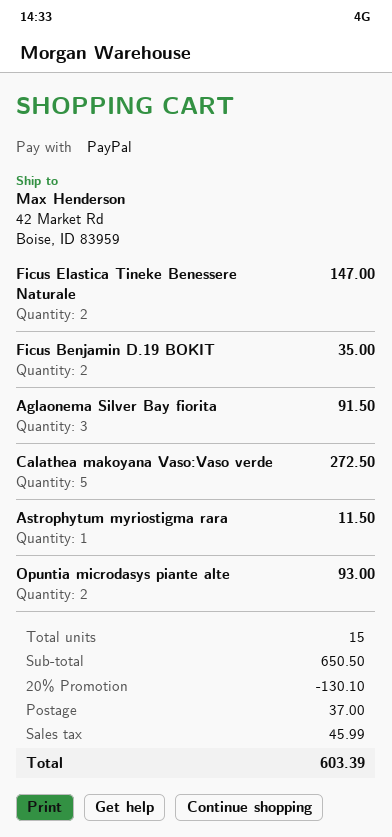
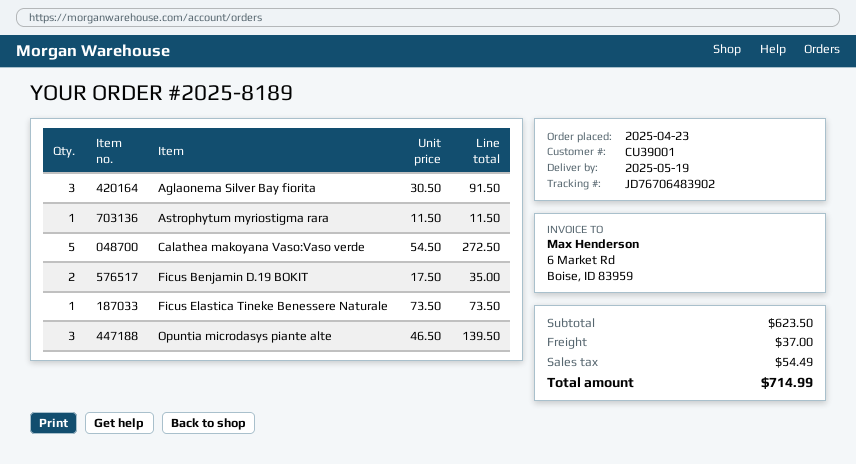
Ficus Elastica Tineke Benessere Naturale: 2 for 147.00 -> 1 for 73.50
Opuntia microdasys piante alte: 2 for 93.00 -> 3 for 139.50
subtotal: 650.50 -> 623.50
discount: 20% = 130.10 -> none
tax: 45.99 -> 54.49
total: 603.39 -> 714.99

